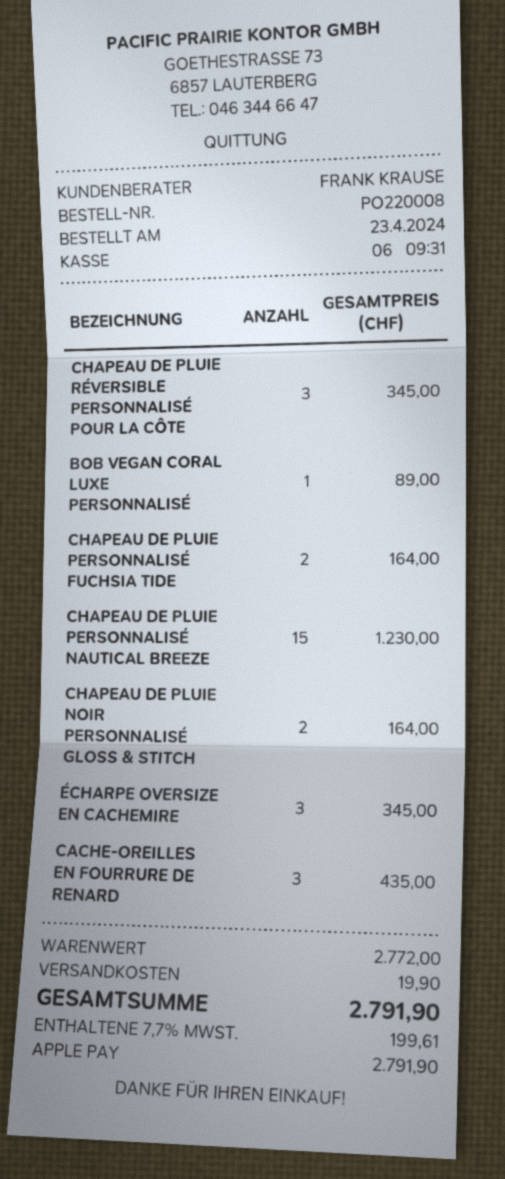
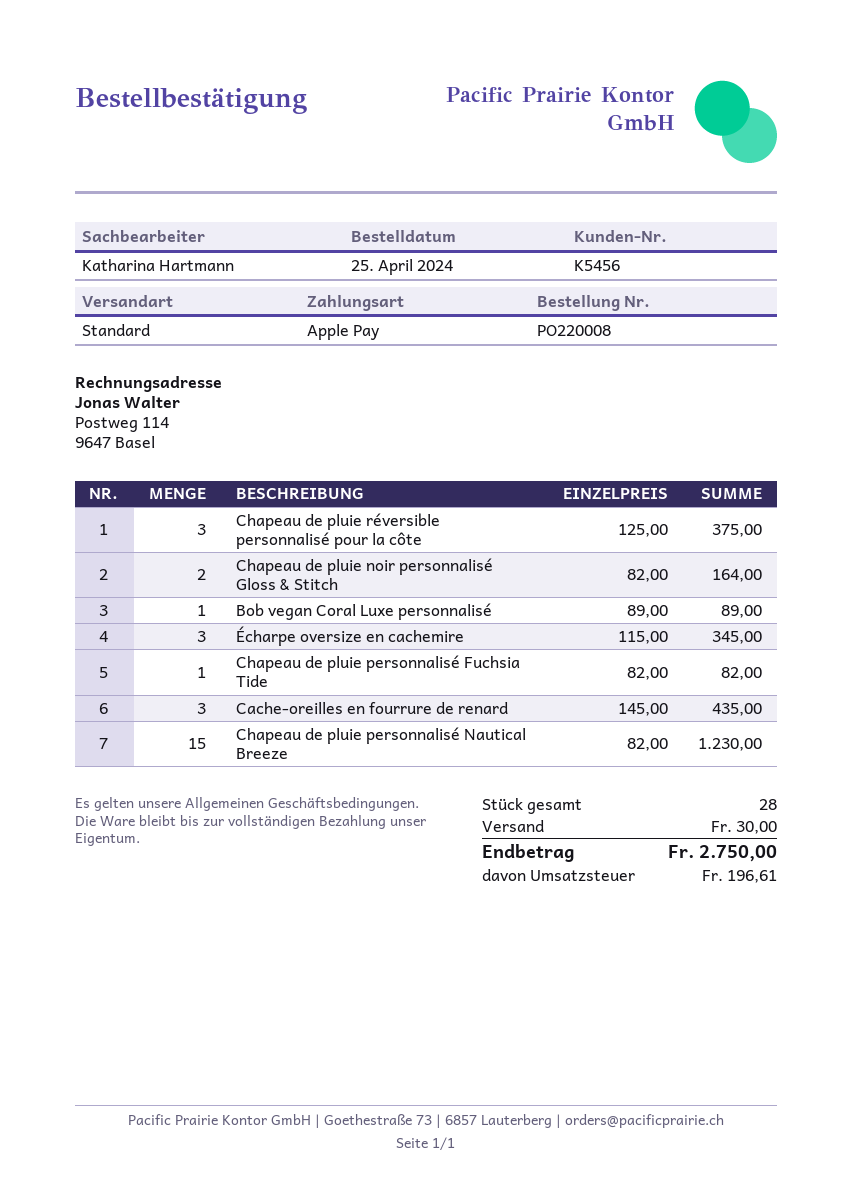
order date: 2024-04-23 -> 2024-04-25
sales rep: FRANK KRAUSE -> Katharina Hartmann
CHAPEAU DE PLUIE RÉVERSIBLE PERSONNALISÉ POUR LA CÔTE: 3 for 345.00 -> 3 for 375.00
CHAPEAU DE PLUIE PERSONNALISÉ FUCHSIA TIDE: 2 for 164.00 -> 1 for 82.00
shipping: 19.90 -> 30.00
tax: 199.61 -> 196.61
total: 2791.90 -> 2750.00

